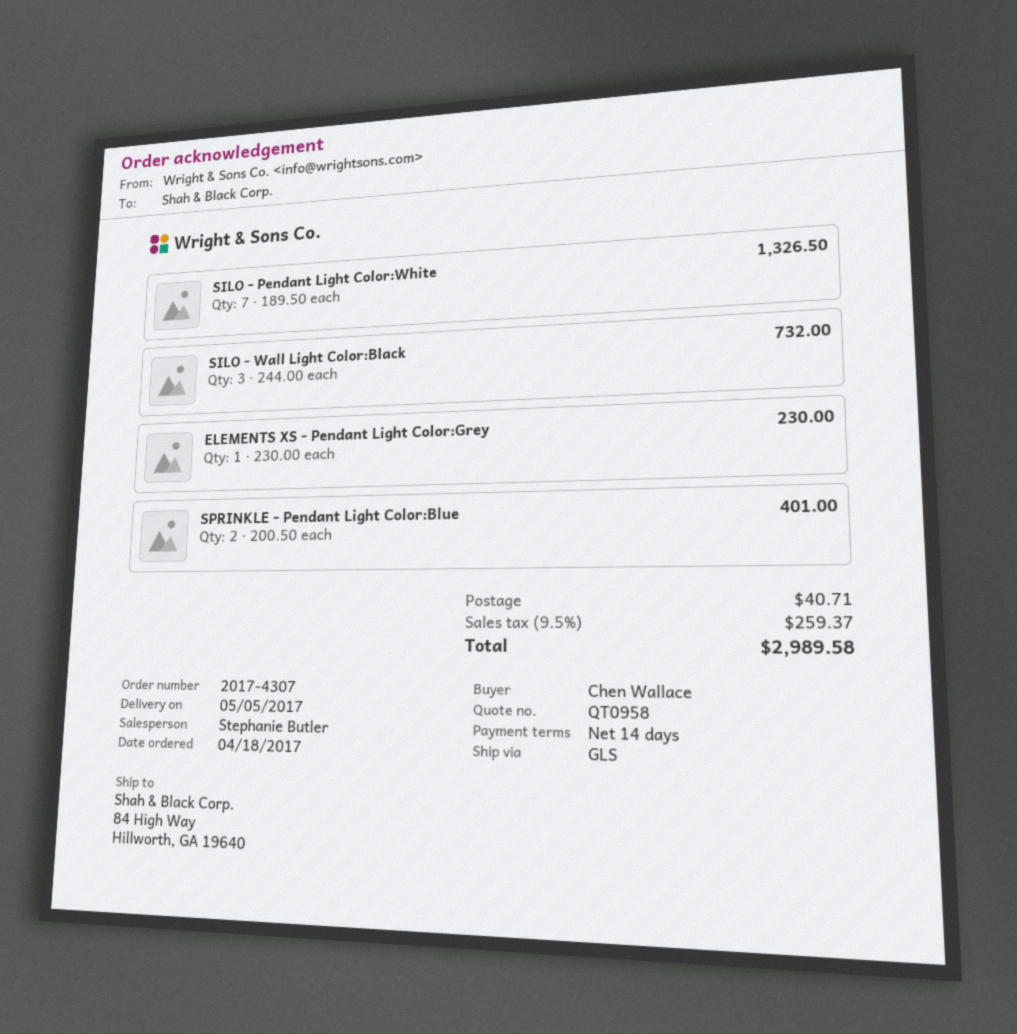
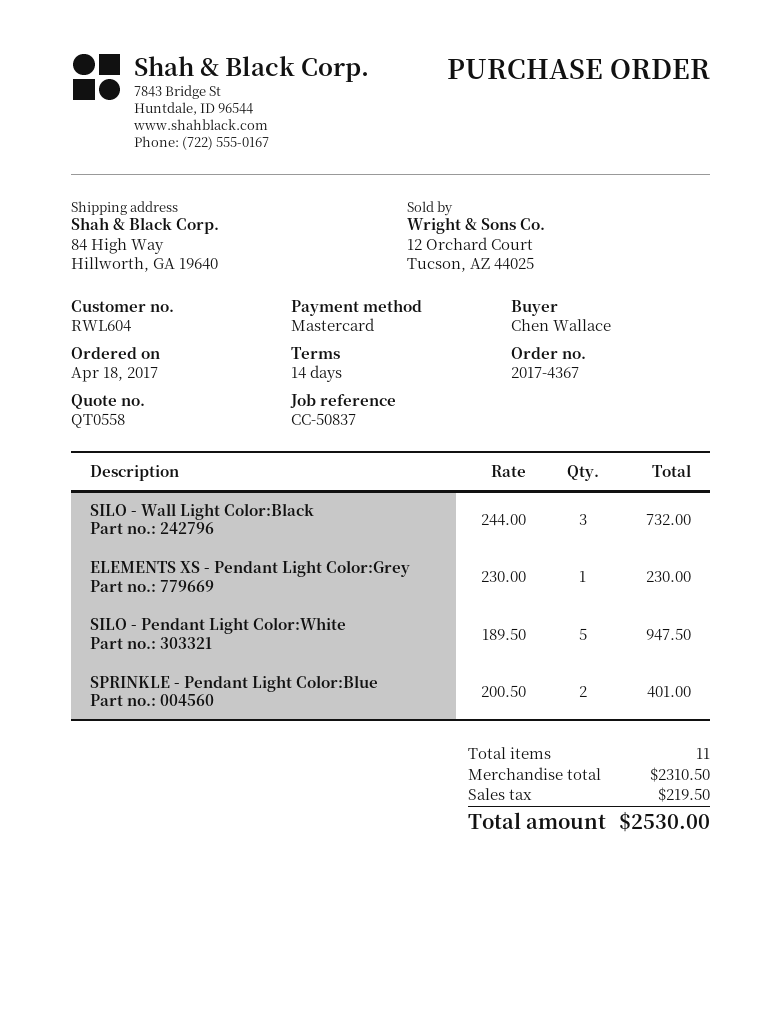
quote number: QT0958 -> QT0558
order number: 2017-4307 -> 2017-4367
SILO - Pendant Light Color:White: 7 x 189.50 = 1326.50 -> 5 x 189.50 = 947.50
shipping: 40.71 -> none
tax: 259.37 -> 219.50
total: 2989.58 -> 2530.00

